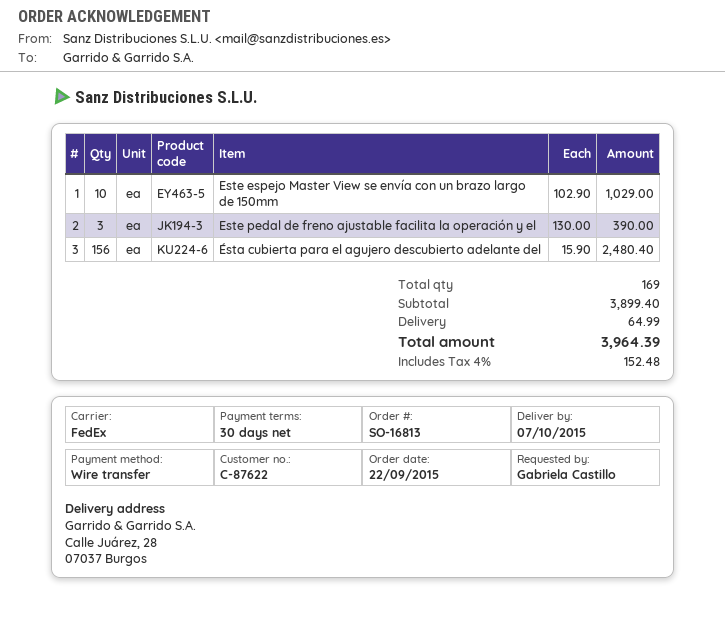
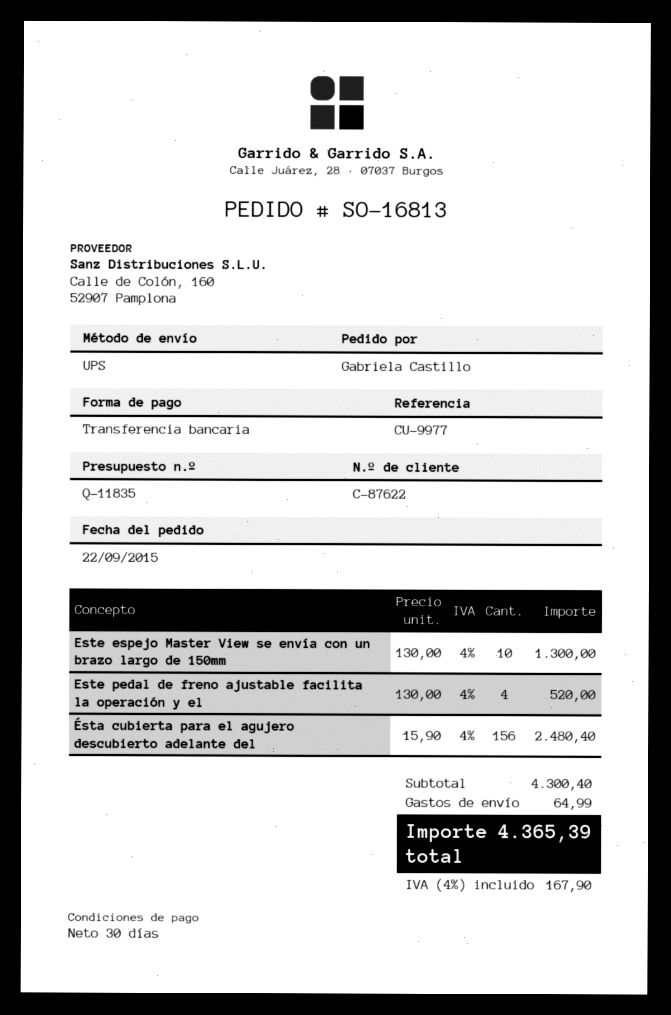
shipping method: FedEx -> UPS
Este espejo Master View se envía con un brazo largo de 150mm: 10 x 102.90 = 1029.00 -> 10 x 130.00 = 1300.00
Este pedal de freno ajustable facilita la operación y el: 3 x 130.00 = 390.00 -> 4 x 130.00 = 520.00
subtotal: 3899.40 -> 4300.40
tax: 4% = 152.48 -> 4% = 167.90
total: 3964.39 -> 4365.39

